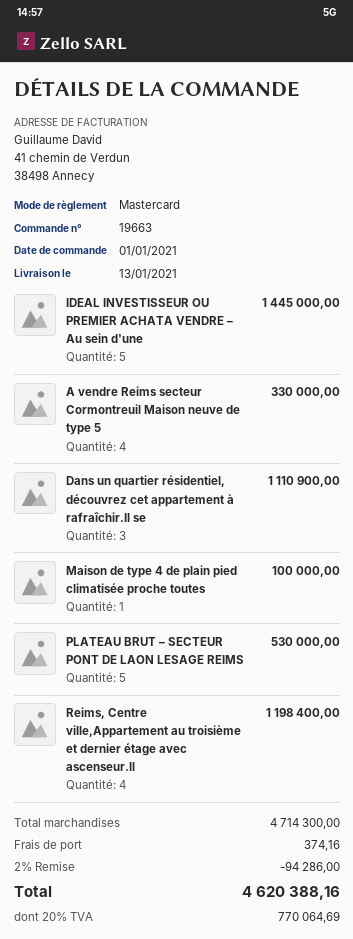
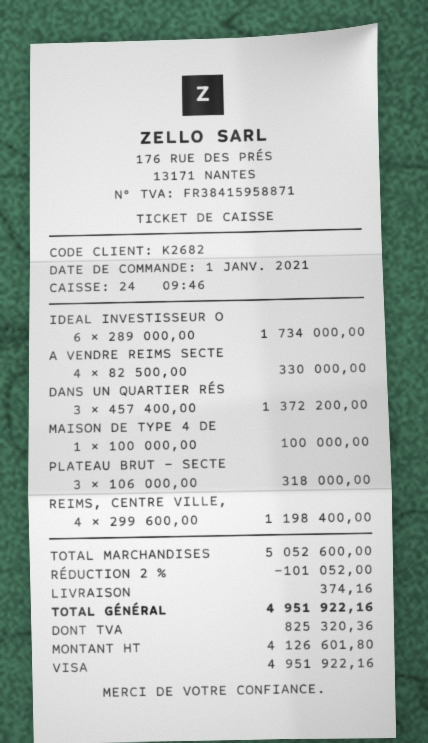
payment method: Mastercard -> Visa
IDEAL INVESTISSEUR OU PREMIER ACHATA VENDRE – Au sein d'une: 5 for 1445000.00 -> 6 for 1734000.00
Dans un quartier résidentiel, découvrez cet appartement à rafraîchir.Il se: 3 for 1110900.00 -> 3 for 1372200.00
PLATEAU BRUT – SECTEUR PONT DE LAON LESAGE REIMS: 5 for 530000.00 -> 3 for 318000.00
subtotal: 4714300.00 -> 5052600.00
discount: 2% = 94286.00 -> 2% = 101052.00
tax: 770064.69 -> 825320.36
total: 4620388.16 -> 4951922.16

